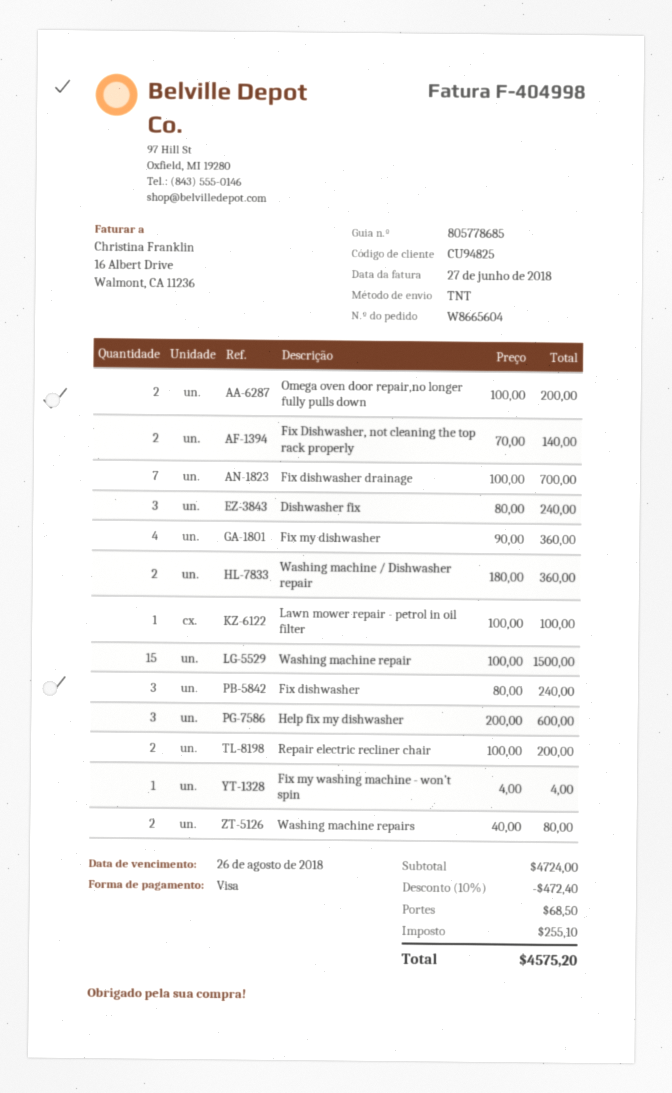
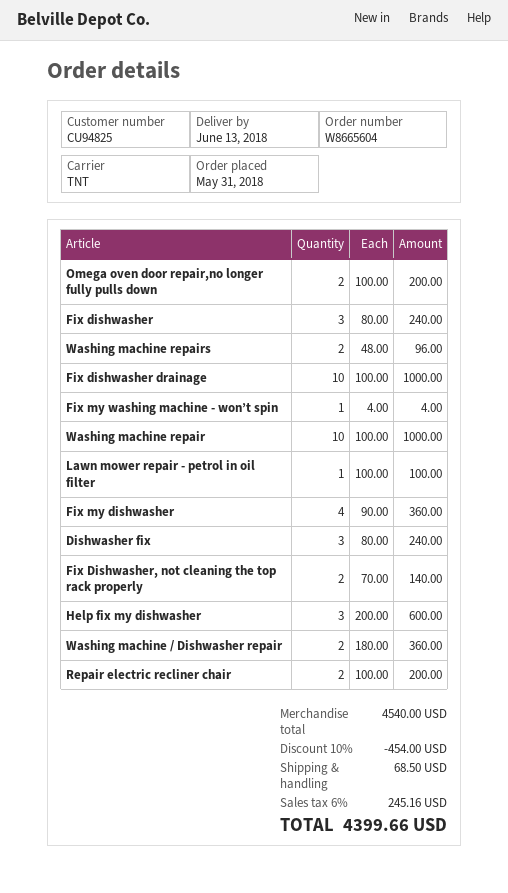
Fix dishwasher drainage: 7 x 100.00 = 700.00 -> 10 x 100.00 = 1000.00
Washing machine repair: 15 x 100.00 = 1500.00 -> 10 x 100.00 = 1000.00
Washing machine repairs: 2 x 40.00 = 80.00 -> 2 x 48.00 = 96.00
subtotal: 4724.00 -> 4540.00
discount: 10% = 472.40 -> 10% = 454.00
tax: 255.10 -> 245.16
total: 4575.20 -> 4399.66

